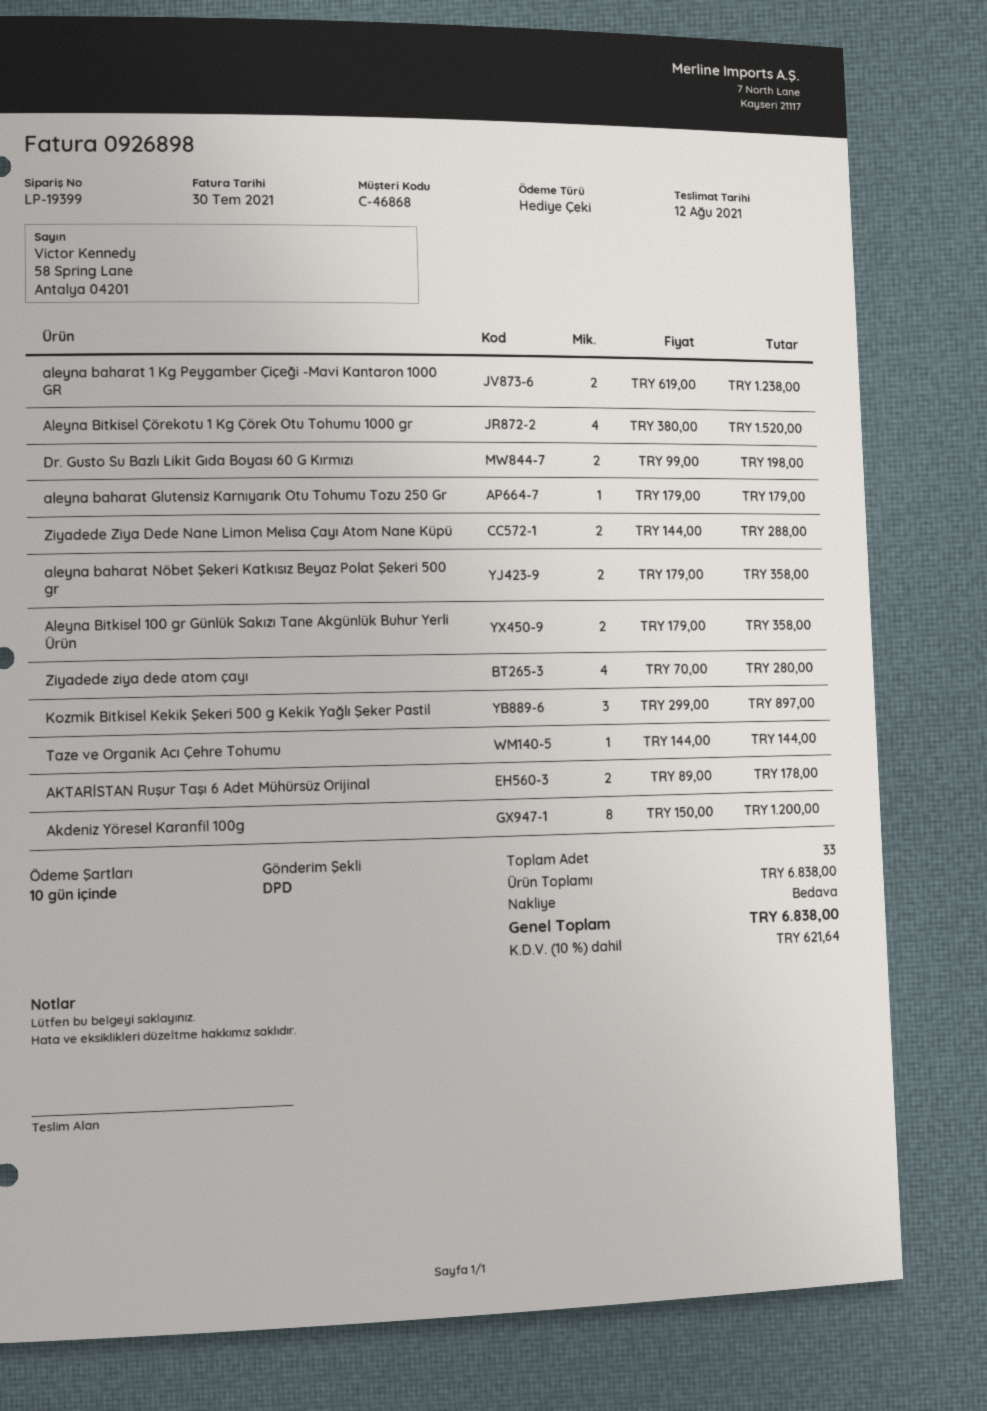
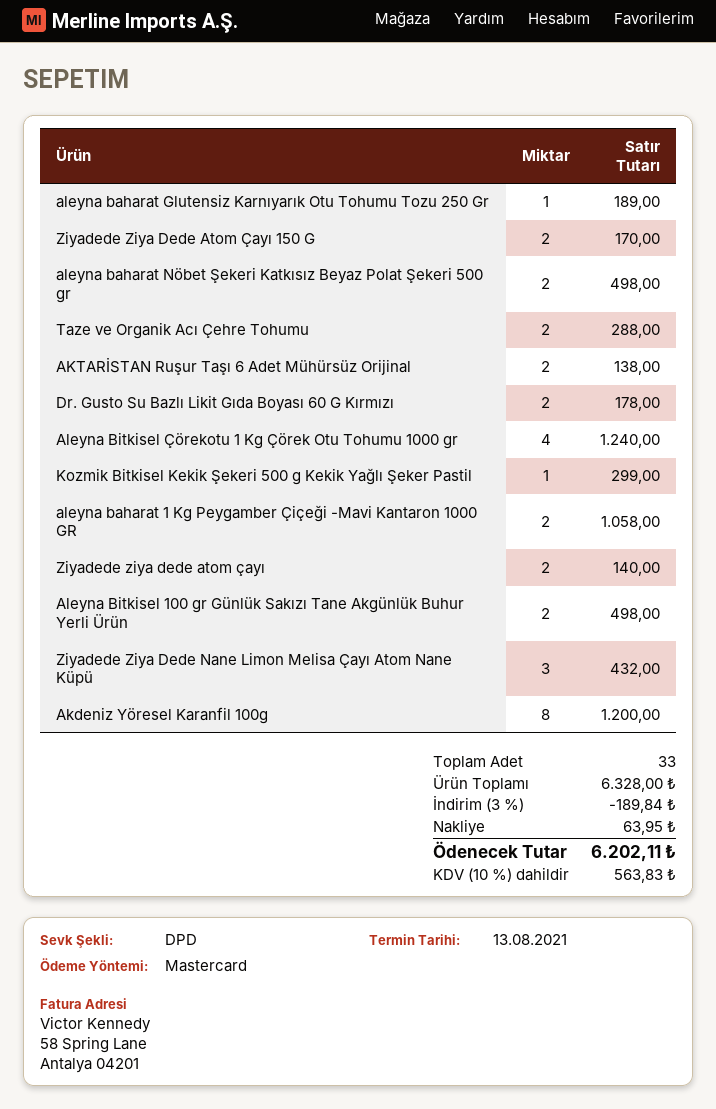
delivery date: 2021-08-12 -> 2021-08-13
payment method: gift card -> Mastercard
aleyna baharat 1 Kg Peygamber Çiçeği -Mavi Kantaron 1000 GR: 2 for 1238.00 -> 2 for 1058.00
Aleyna Bitkisel Çörekotu 1 Kg Çörek Otu Tohumu 1000 gr: 4 for 1520.00 -> 4 for 1240.00
Dr. Gusto Su Bazlı Likit Gıda Boyası 60 G Kırmızı: 2 for 198.00 -> 2 for 178.00
aleyna baharat Glutensiz Karnıyarık Otu Tohumu Tozu 250 Gr: 1 for 179.00 -> 1 for 189.00
Ziyadede Ziya Dede Nane Limon Melisa Çayı Atom Nane Küpü: 2 for 288.00 -> 3 for 432.00
aleyna baharat Nöbet Şekeri Katkısız Beyaz Polat Şekeri 500 gr: 2 for 358.00 -> 2 for 498.00
Aleyna Bitkisel 100 gr Günlük Sakızı Tane Akgünlük Buhur Yerli Ürün: 2 for 358.00 -> 2 for 498.00
Ziyadede ziya dede atom çayı: 4 for 280.00 -> 2 for 140.00
Kozmik Bitkisel Kekik Şekeri 500 g Kekik Yağlı Şeker Pastil: 3 for 897.00 -> 1 for 299.00
Taze ve Organik Acı Çehre Tohumu: 1 for 144.00 -> 2 for 288.00
AKTARİSTAN Ruşur Taşı 6 Adet Mühürsüz Orijinal: 2 for 178.00 -> 2 for 138.00
Ziyadede Ziya Dede Atom Çayı 150 G: none -> 2 for 170.00
subtotal: 6838.00 -> 6328.00
discount: none -> 3% = 189.84
shipping: 0.00 -> 63.95
tax: 10% = 621.64 -> 10% = 563.83
total: 6838.00 -> 6202.11

